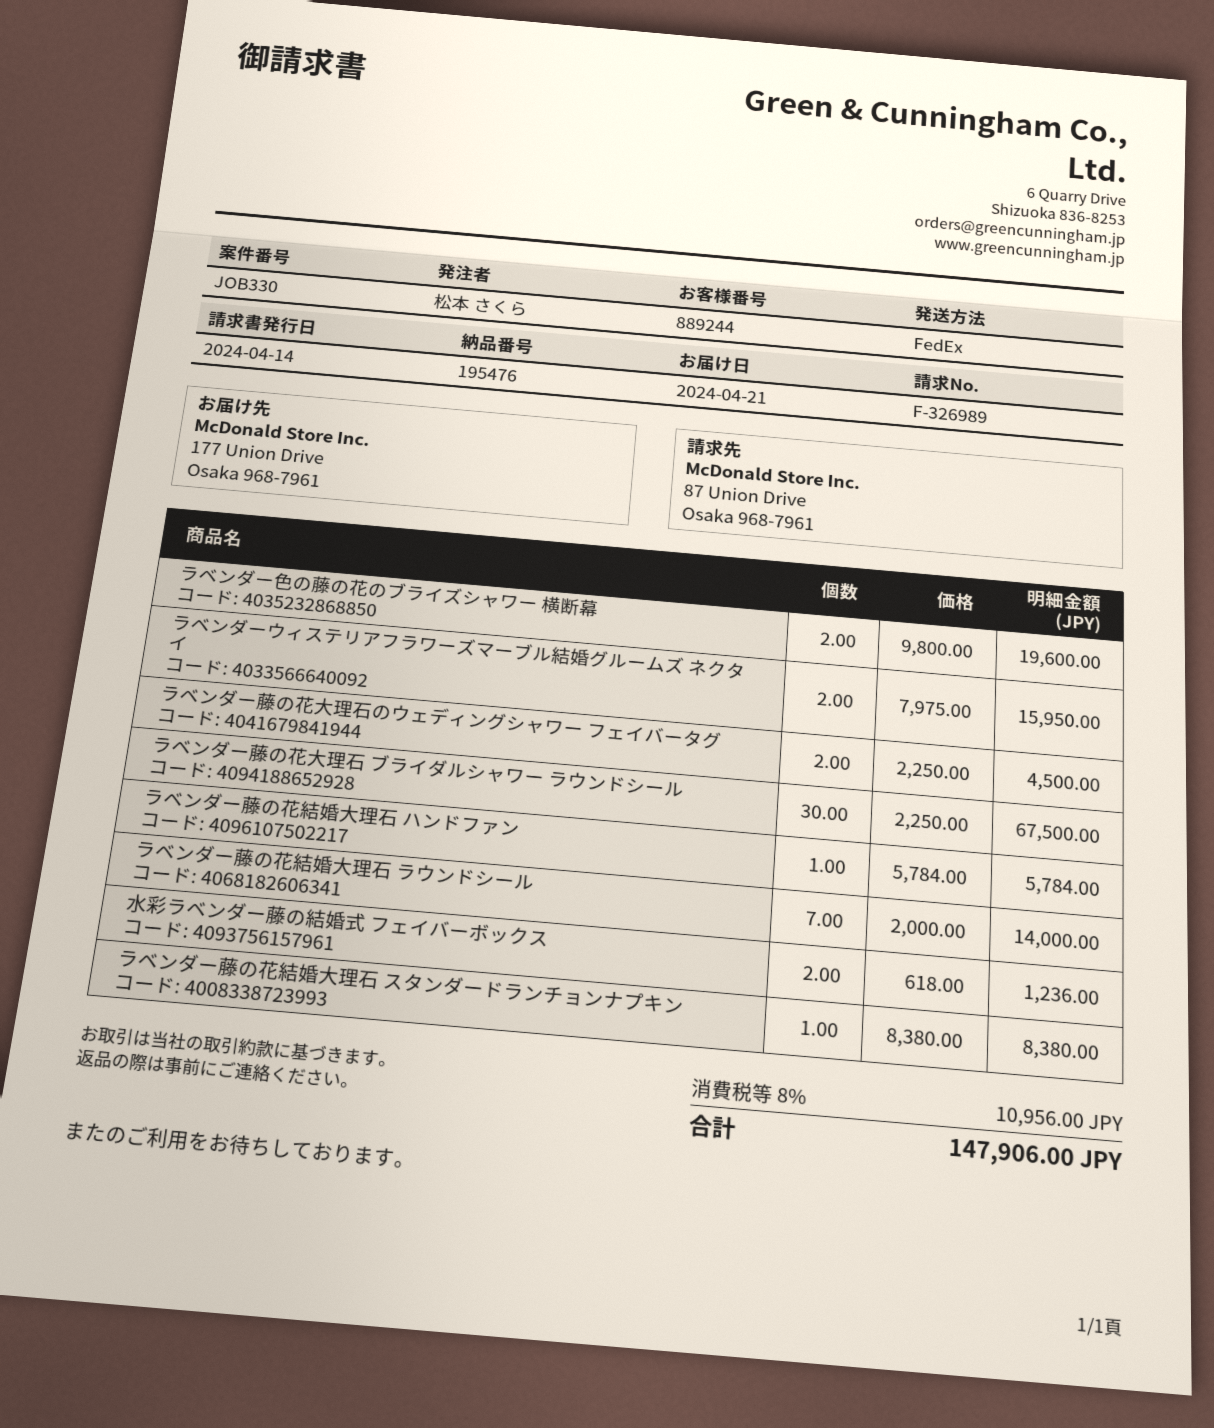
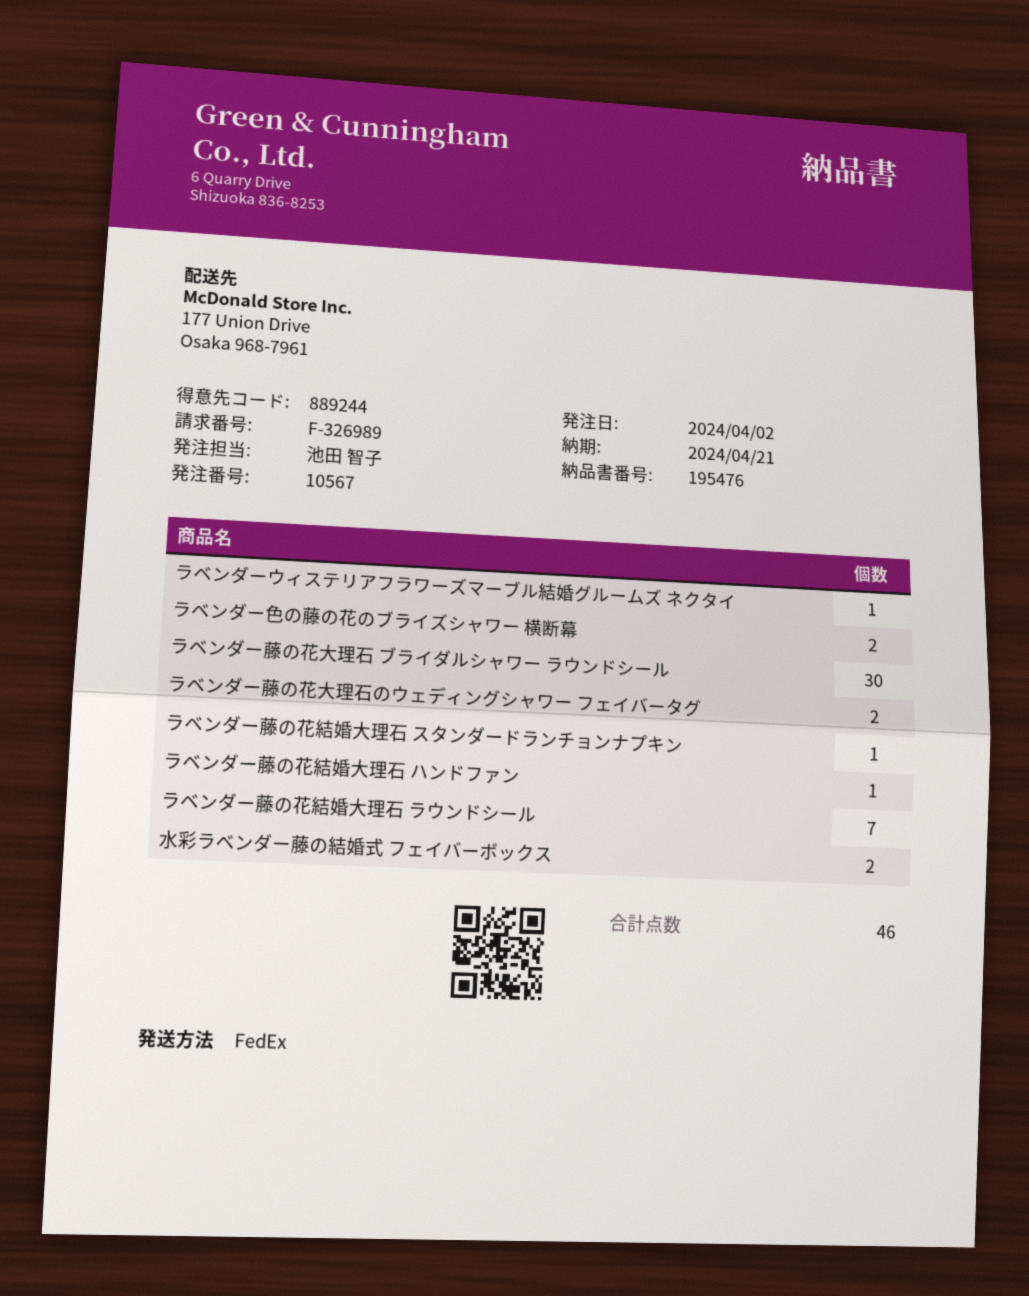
ordered by: 松本 さくら -> 池田 智子
ラベンダーウィステリアフラワーズマーブル結婚グルームズ ネクタイ: 2 -> 1

